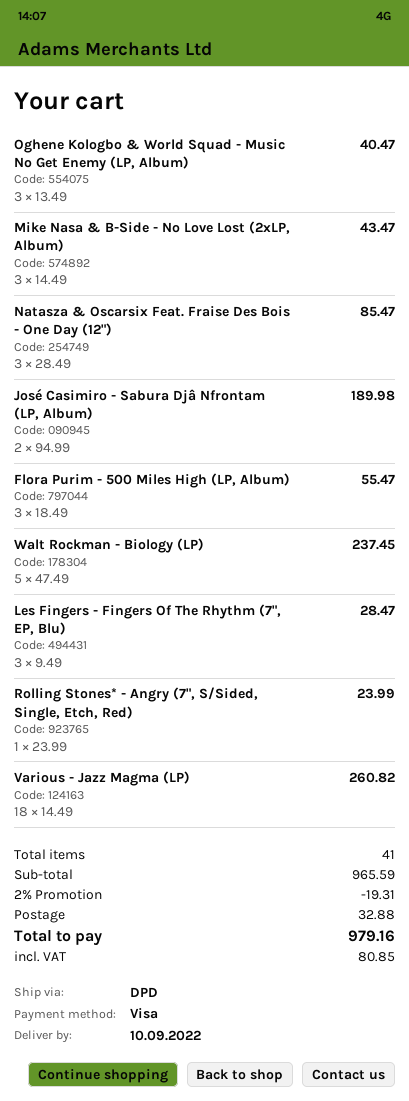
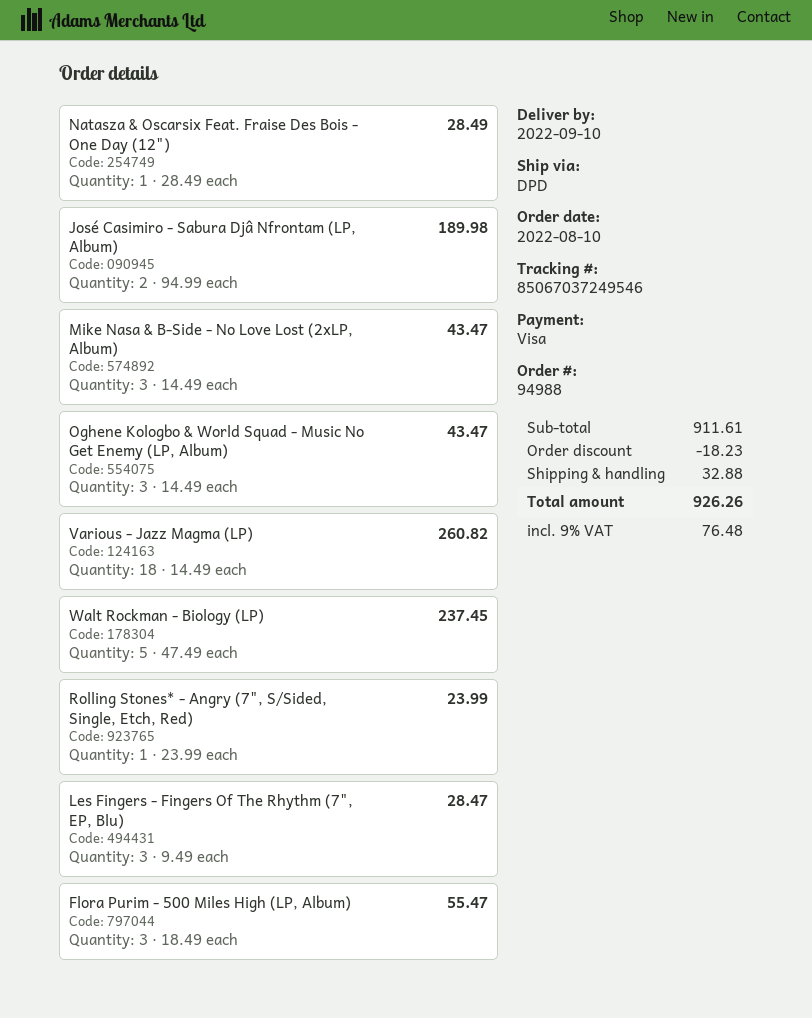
Oghene Kologbo & World Squad - Music No Get Enemy (LP, Album): 3 x 13.49 = 40.47 -> 3 x 14.49 = 43.47
Natasza & Oscarsix Feat. Fraise Des Bois - One Day (12"): 3 x 28.49 = 85.47 -> 1 x 28.49 = 28.49
subtotal: 965.59 -> 911.61
discount: 19.31 -> 18.23
tax: 80.85 -> 76.48
total: 979.16 -> 926.26

